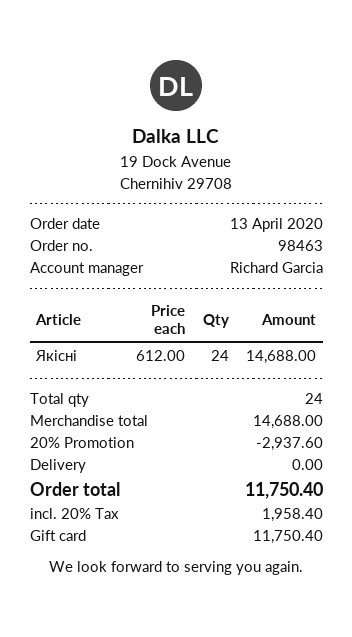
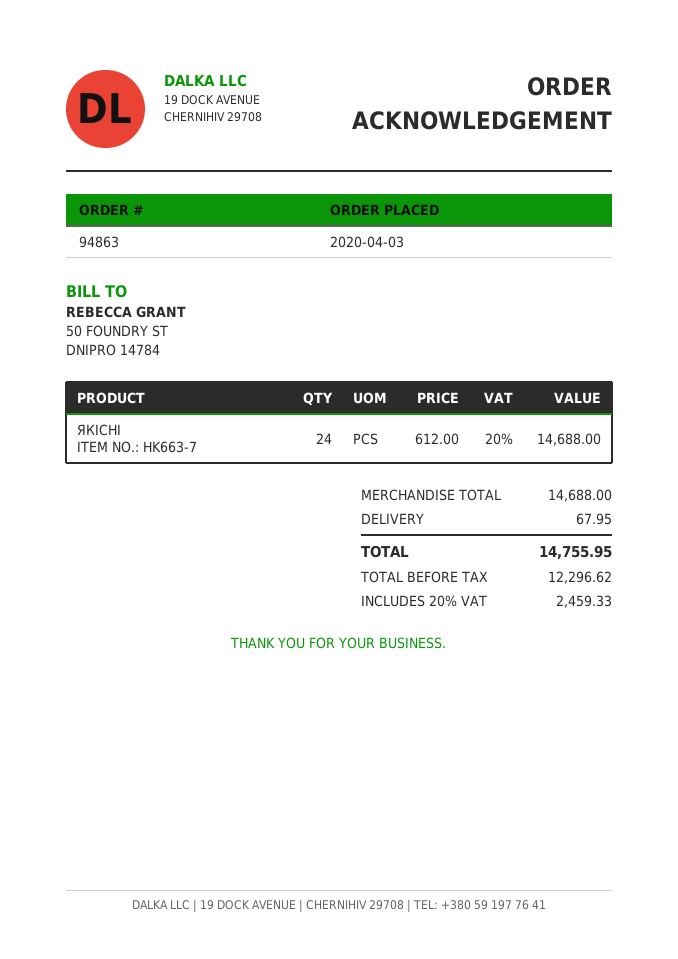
order number: 98463 -> 94863
order date: 2020-04-13 -> 2020-04-03
discount: 20% = 2937.60 -> none
shipping: 0.00 -> 67.95
tax: 20% = 1958.40 -> 20% = 2459.33
total: 11750.40 -> 14755.95

